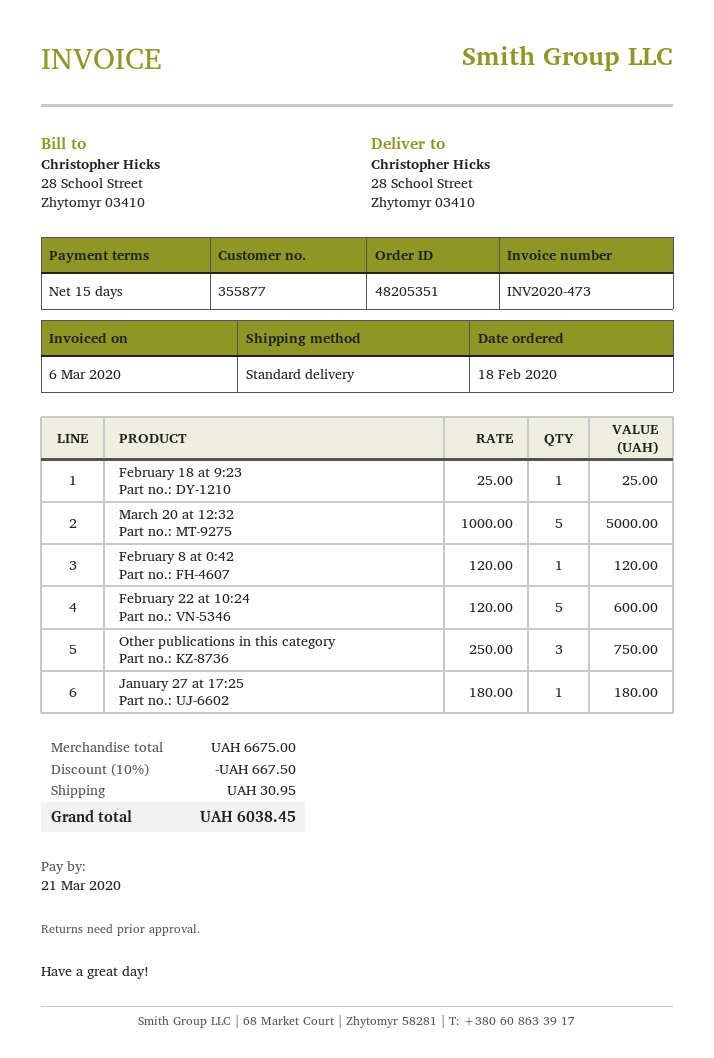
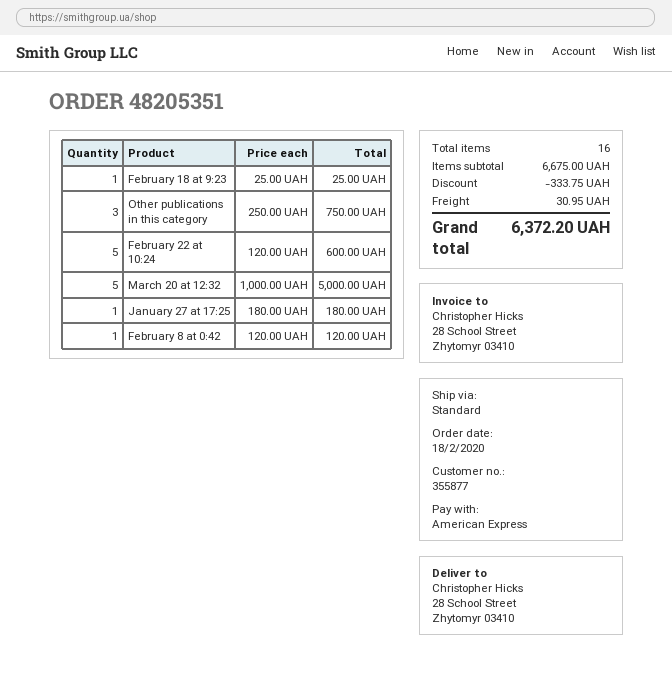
discount: 667.50 -> 333.75
total: 6038.45 -> 6372.20

